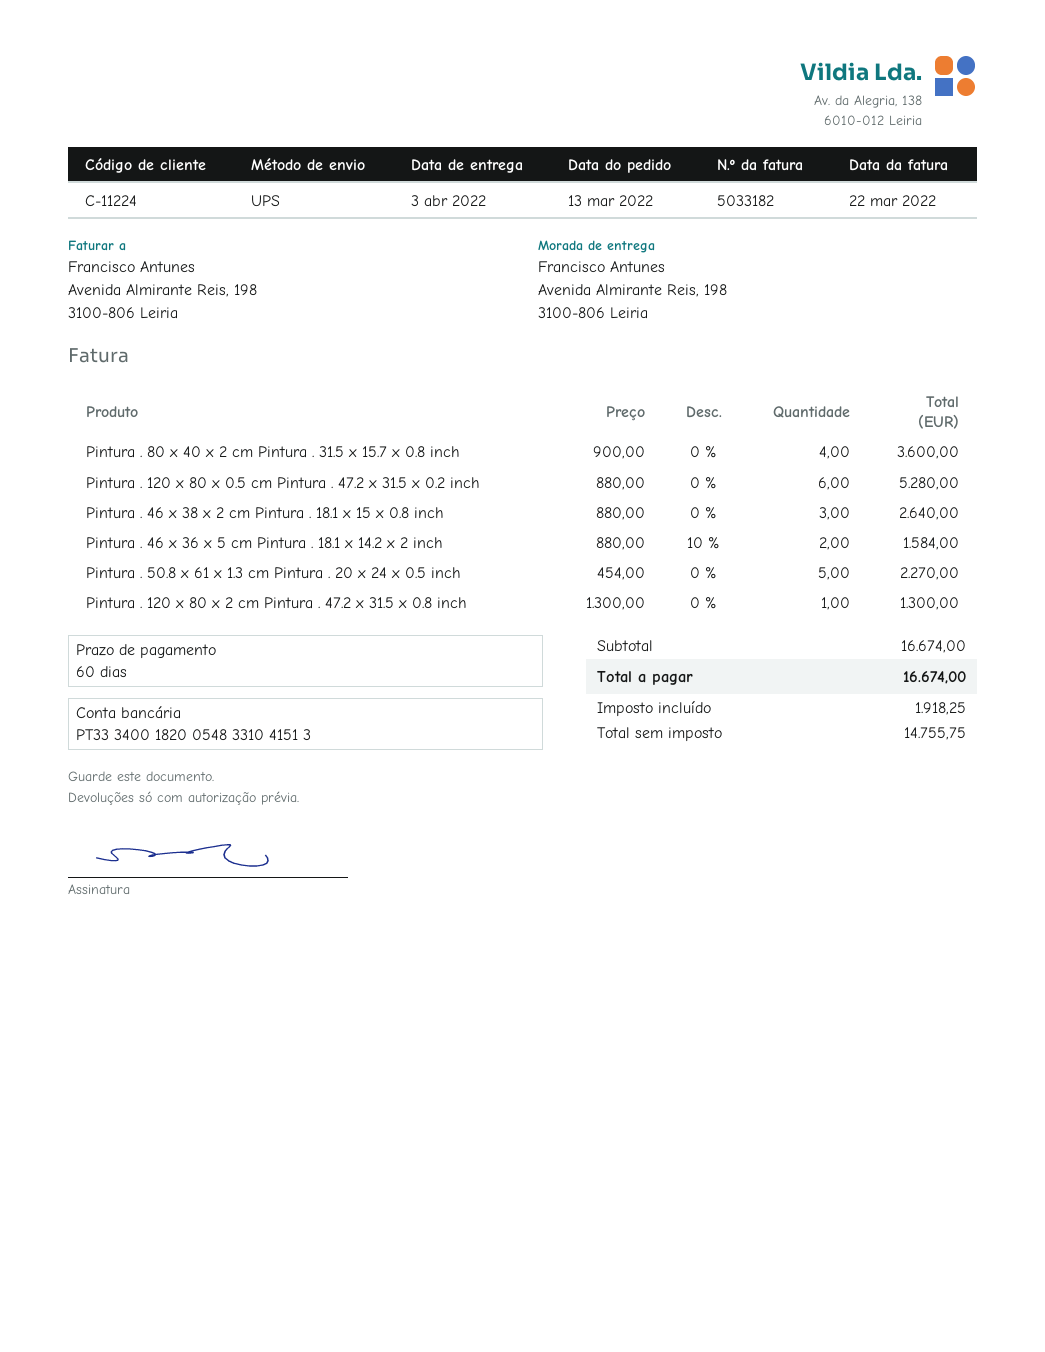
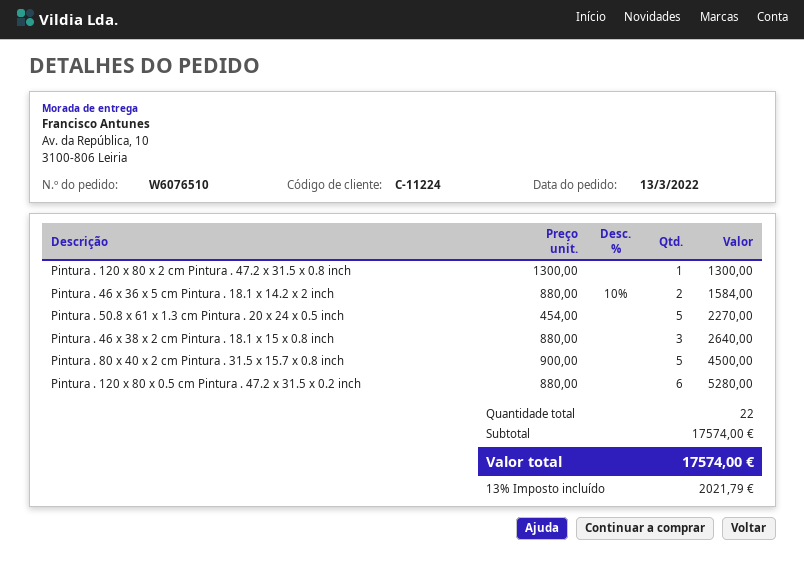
ship to: Avenida Almirante Reis, 198, 3100-806 Leiria -> Av. da República, 10, 3100-806 Leiria
Pintura . 80 x 40 x 2 cm Pintura . 31.5 x 15.7 x 0.8 inch: 4 x 900.00 = 3600.00 -> 5 x 900.00 = 4500.00
subtotal: 16674.00 -> 17574.00
tax: 1918.25 -> 2021.79
total: 16674.00 -> 17574.00

